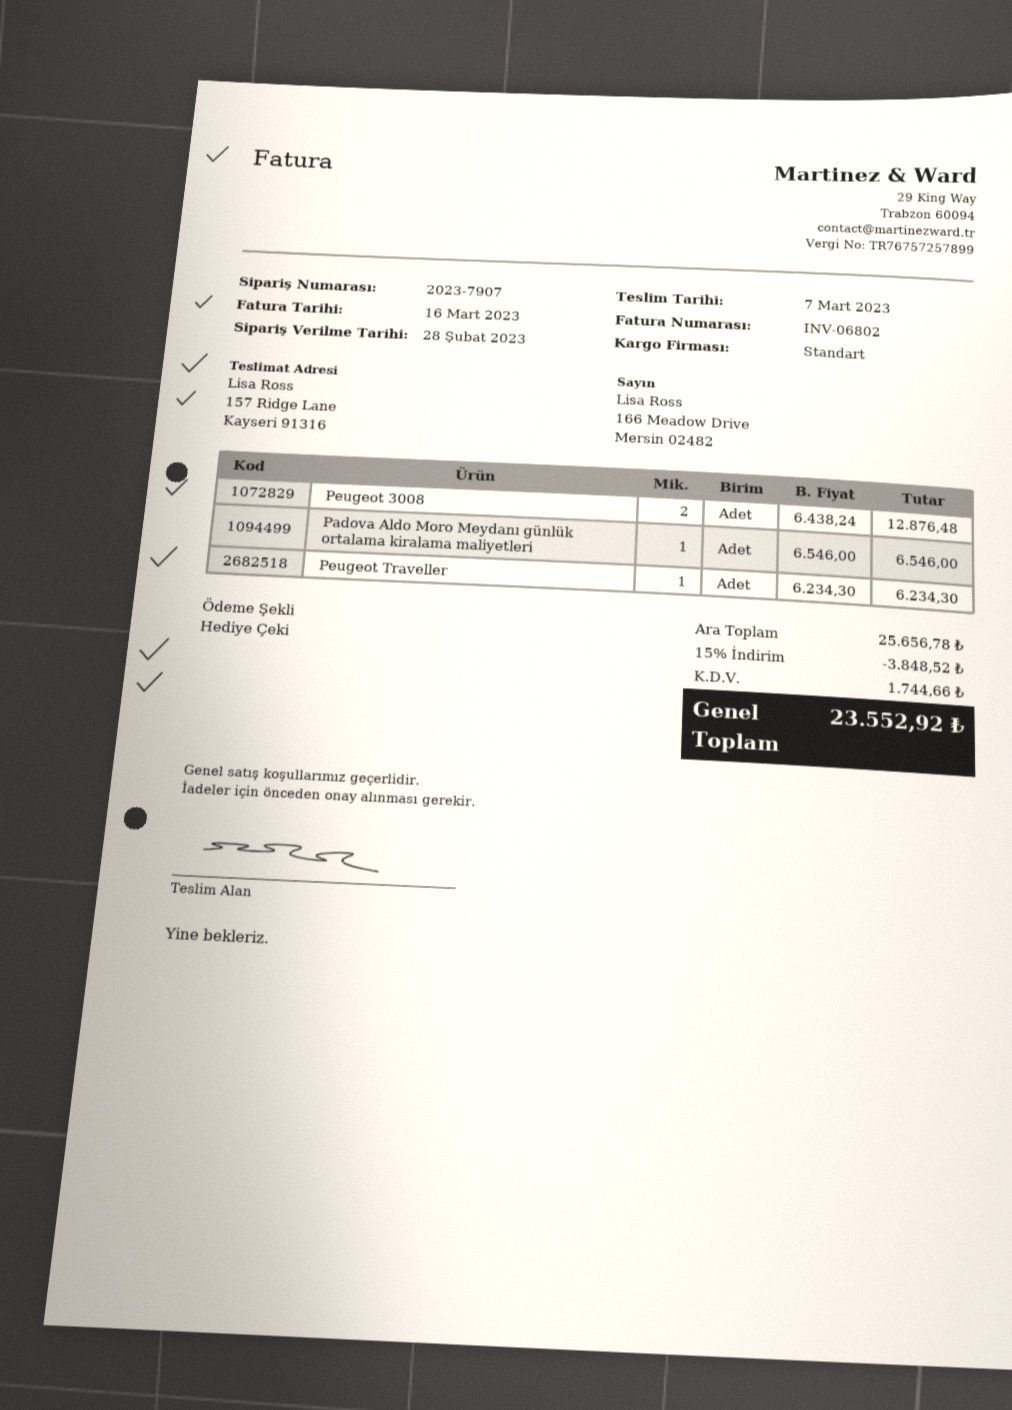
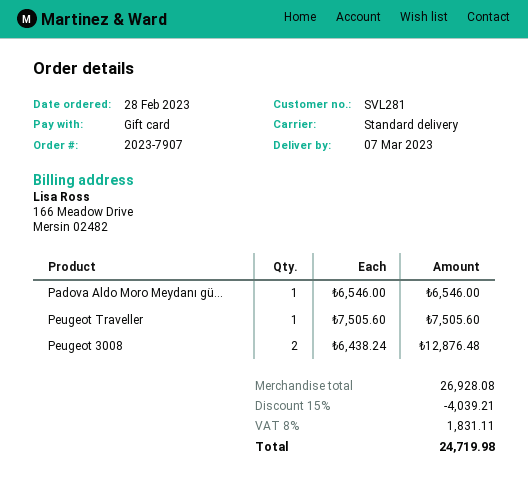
Peugeot Traveller: 1 x 6234.30 = 6234.30 -> 1 x 7505.60 = 7505.60
subtotal: 25656.78 -> 26928.08
discount: 15% = 3848.52 -> 15% = 4039.21
tax: 1744.66 -> 1831.11
total: 23552.92 -> 24719.98

